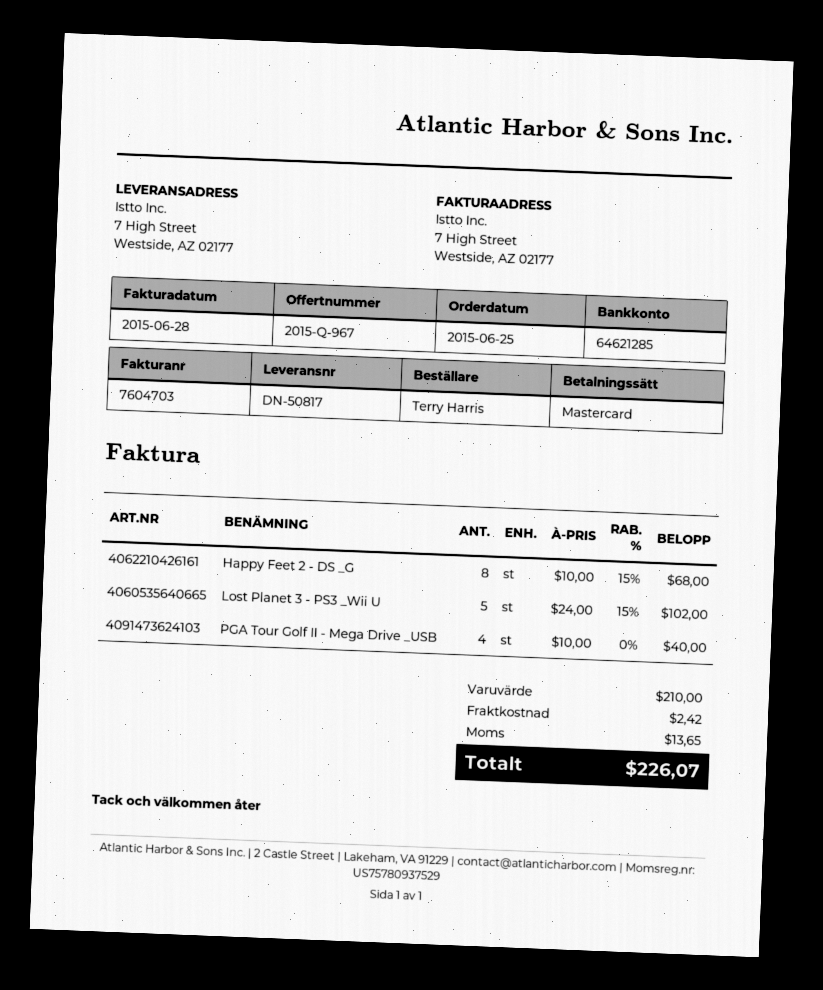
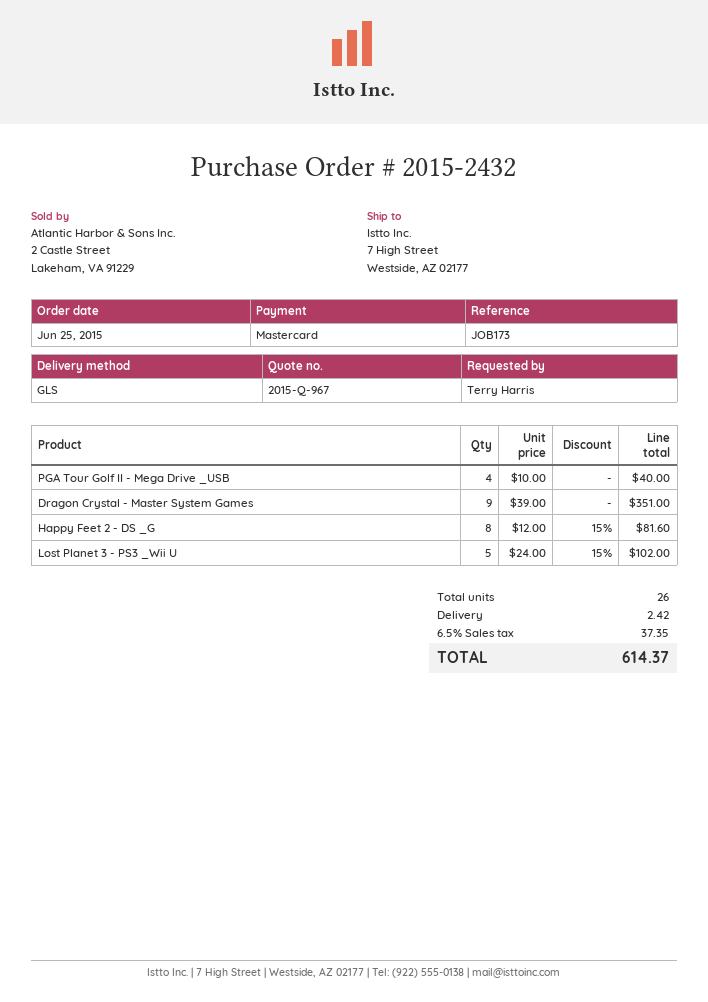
Happy Feet 2 - DS _G: 8 x 10.00 - 15% = 68.00 -> 8 x 12.00 - 15% = 81.60
Dragon Crystal - Master System Games: none -> 9 x 39.00 = 351.00
tax: 13.65 -> 37.35
total: 226.07 -> 614.37

